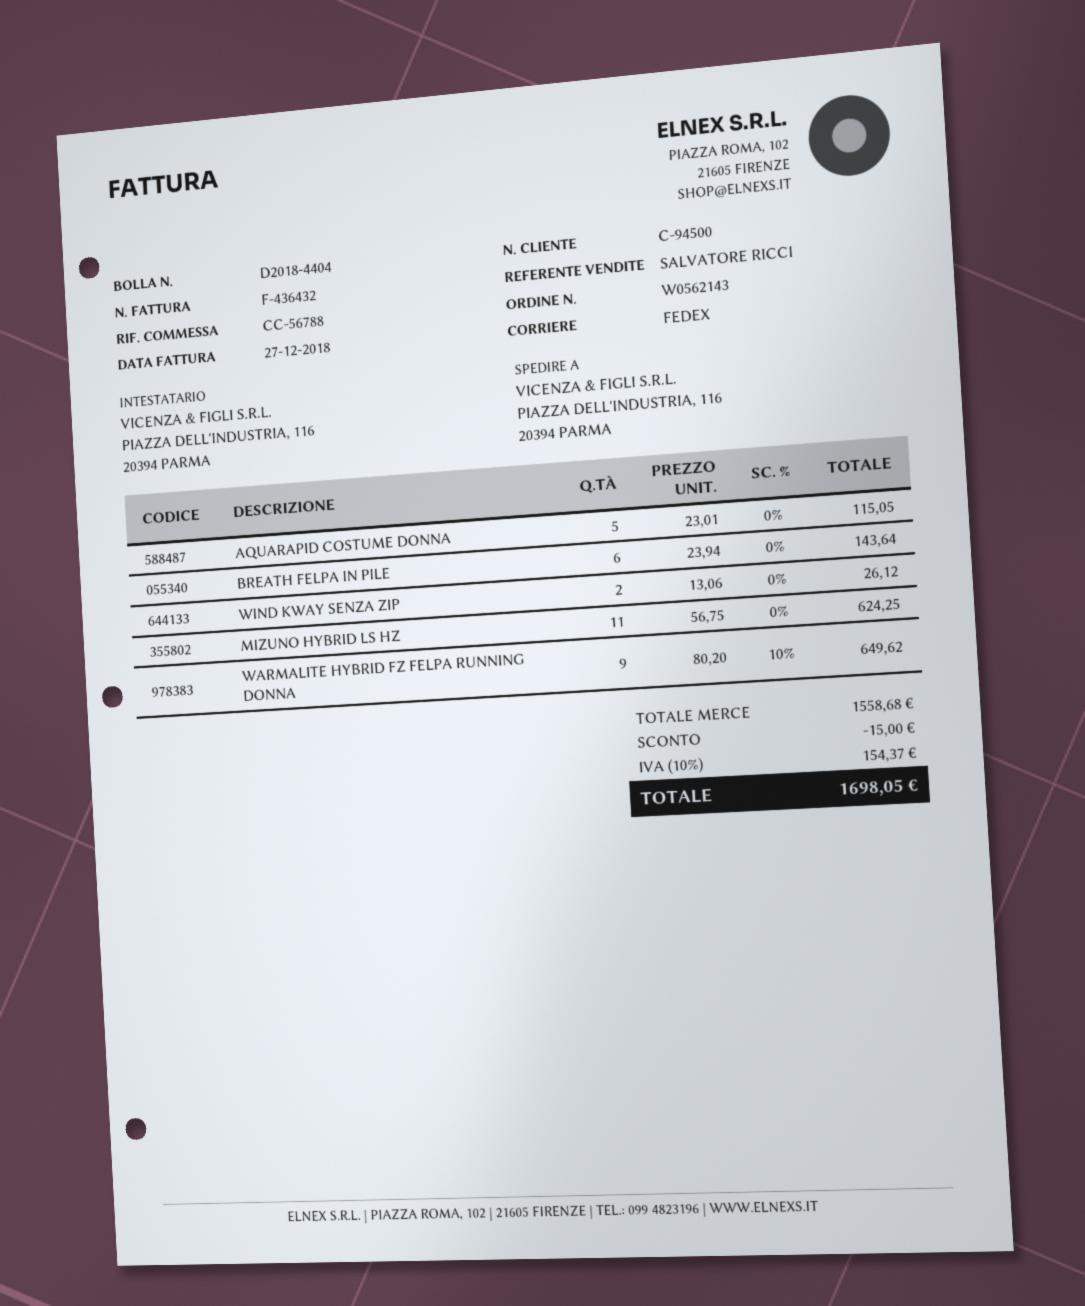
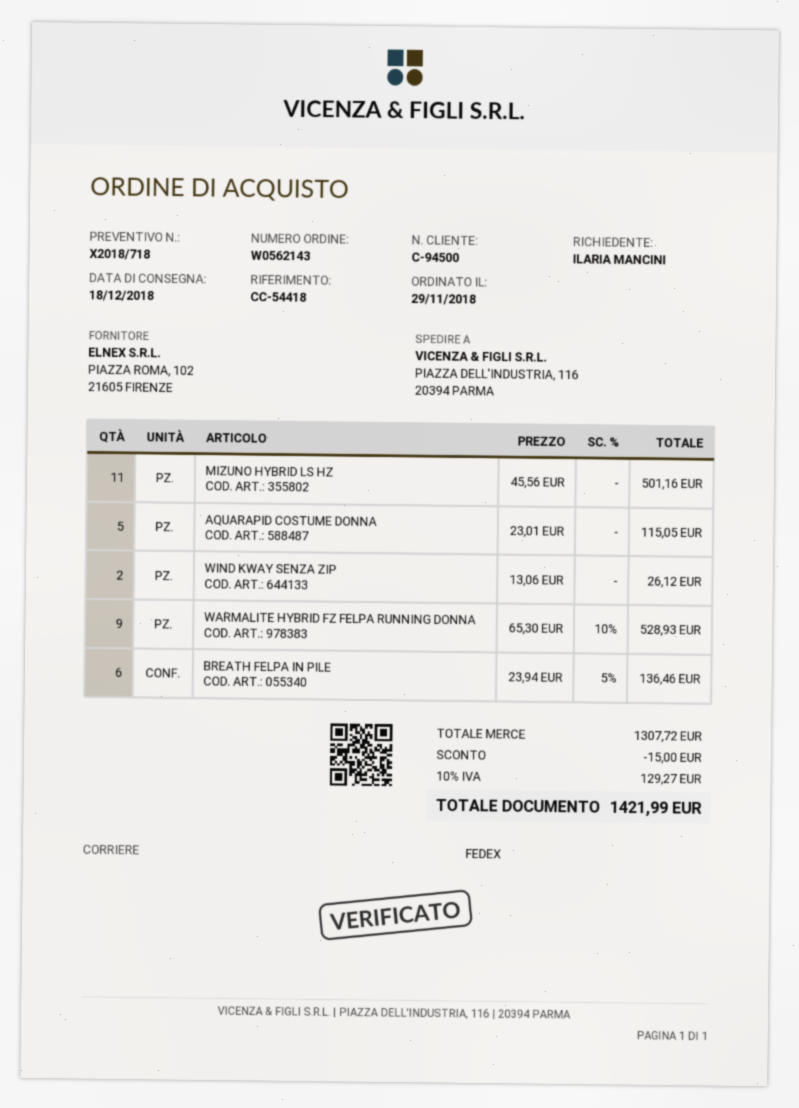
reference: CC-56788 -> CC-54418
BREATH FELPA IN PILE: 6 x 23.94 = 143.64 -> 6 x 23.94 - 5% = 136.46
MIZUNO HYBRID LS HZ: 11 x 56.75 = 624.25 -> 11 x 45.56 = 501.16
WARMALITE HYBRID FZ FELPA RUNNING DONNA: 9 x 80.20 - 10% = 649.62 -> 9 x 65.30 - 10% = 528.93
subtotal: 1558.68 -> 1307.72
tax: 10% = 154.37 -> 10% = 129.27
total: 1698.05 -> 1421.99

